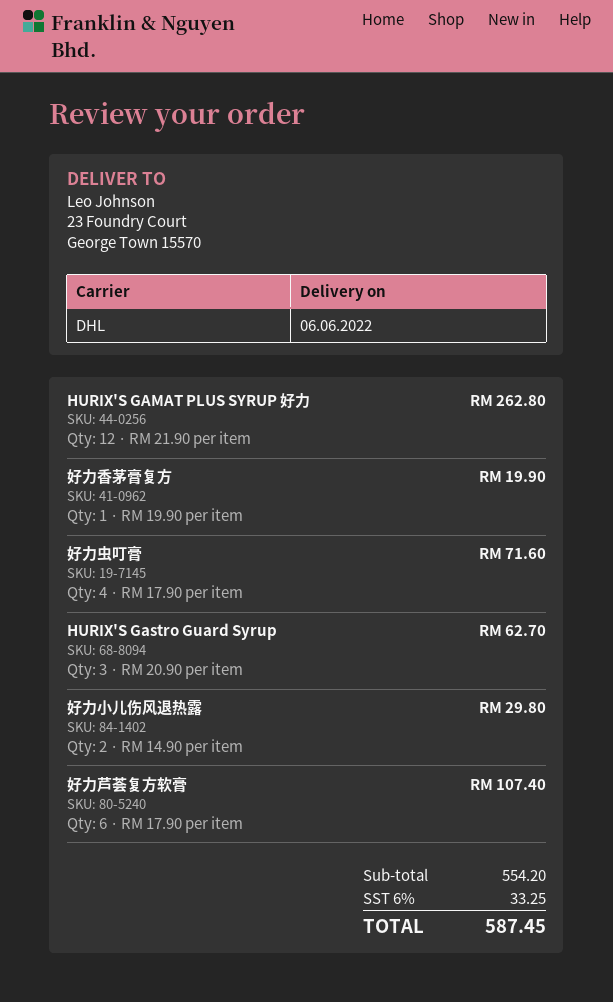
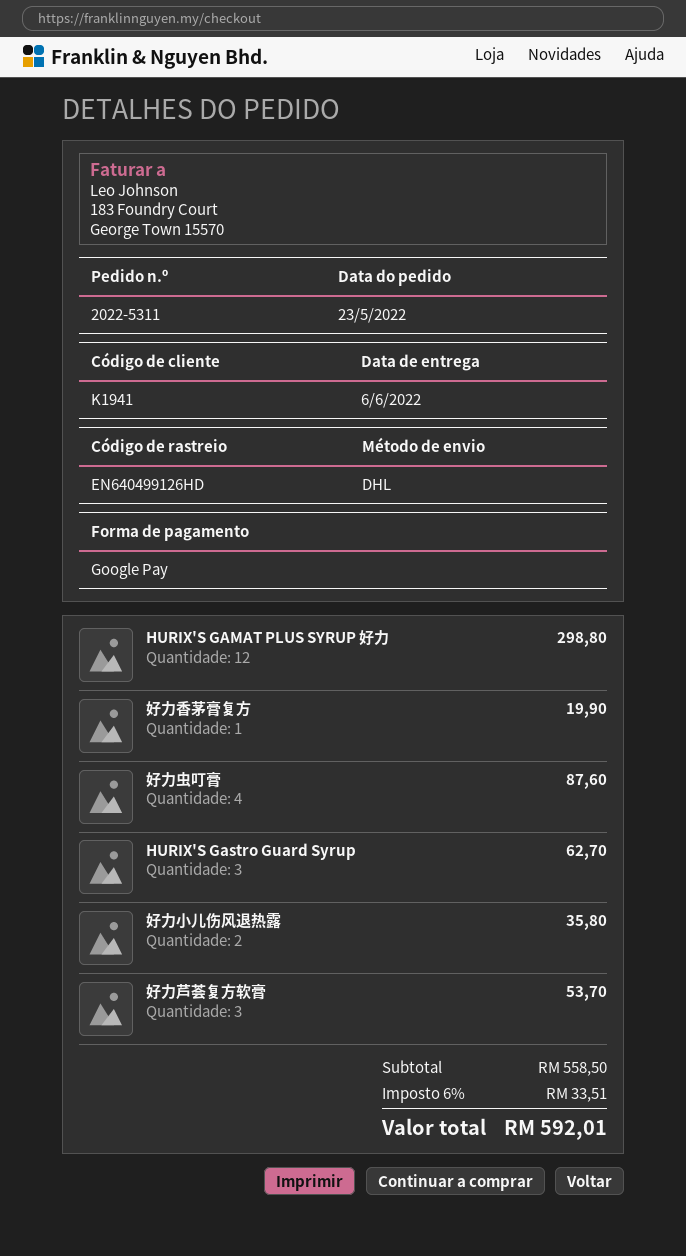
HURIX'S GAMAT PLUS SYRUP 好力: 12 for 262.80 -> 12 for 298.80
好力虫叮膏: 4 for 71.60 -> 4 for 87.60
好力小儿伤风退热露: 2 for 29.80 -> 2 for 35.80
好力芦荟复方软膏: 6 for 107.40 -> 3 for 53.70
subtotal: 554.20 -> 558.50
tax: 6% = 33.25 -> 6% = 33.51
total: 587.45 -> 592.01

